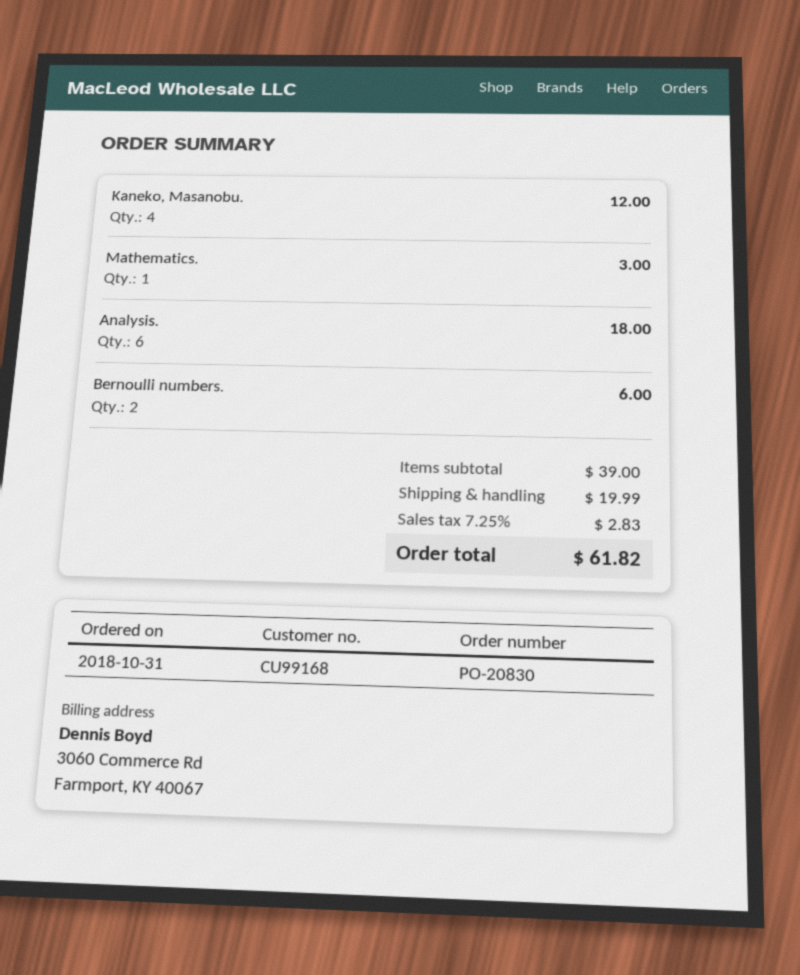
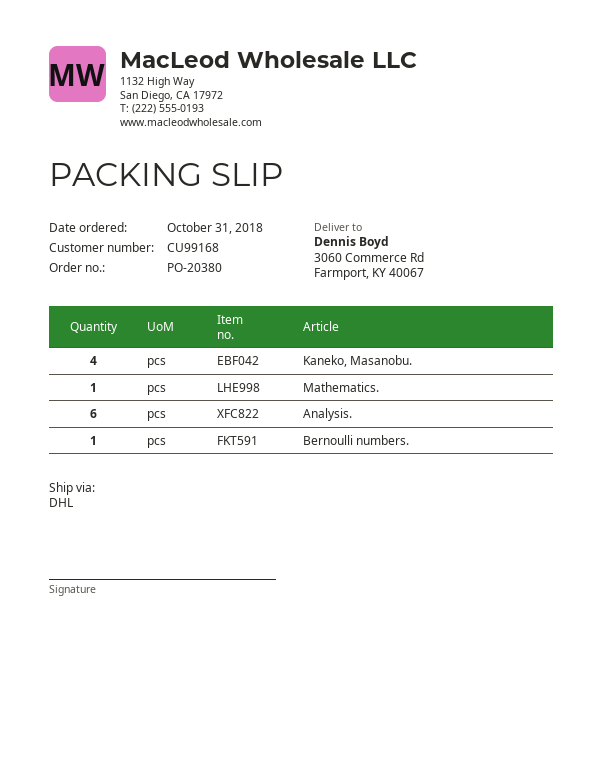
order number: PO-20830 -> PO-20380
Bernoulli numbers.: 2 -> 1

